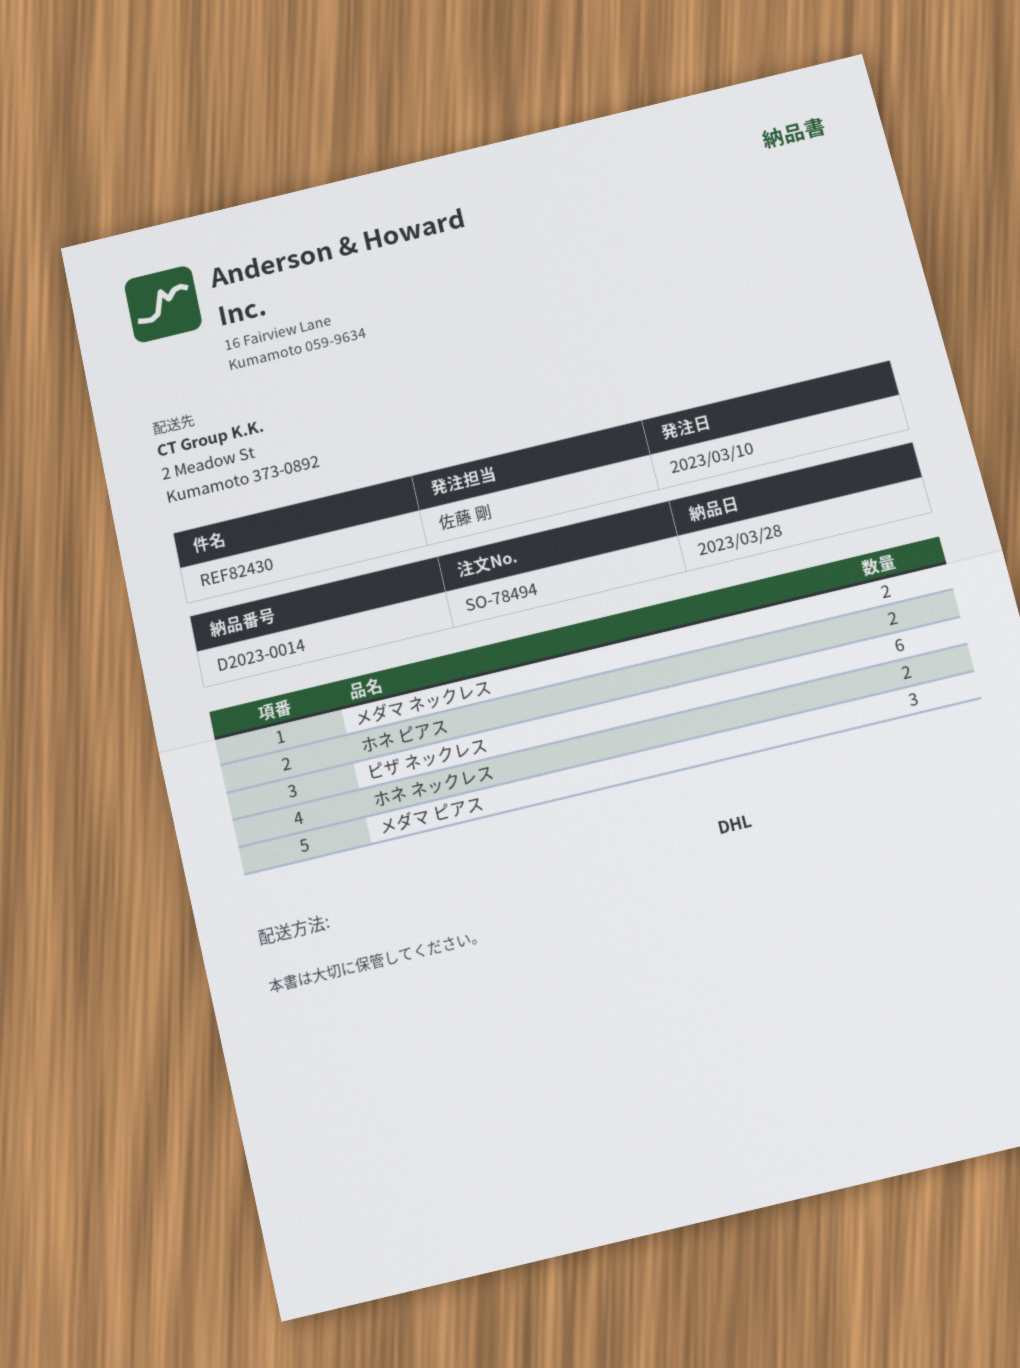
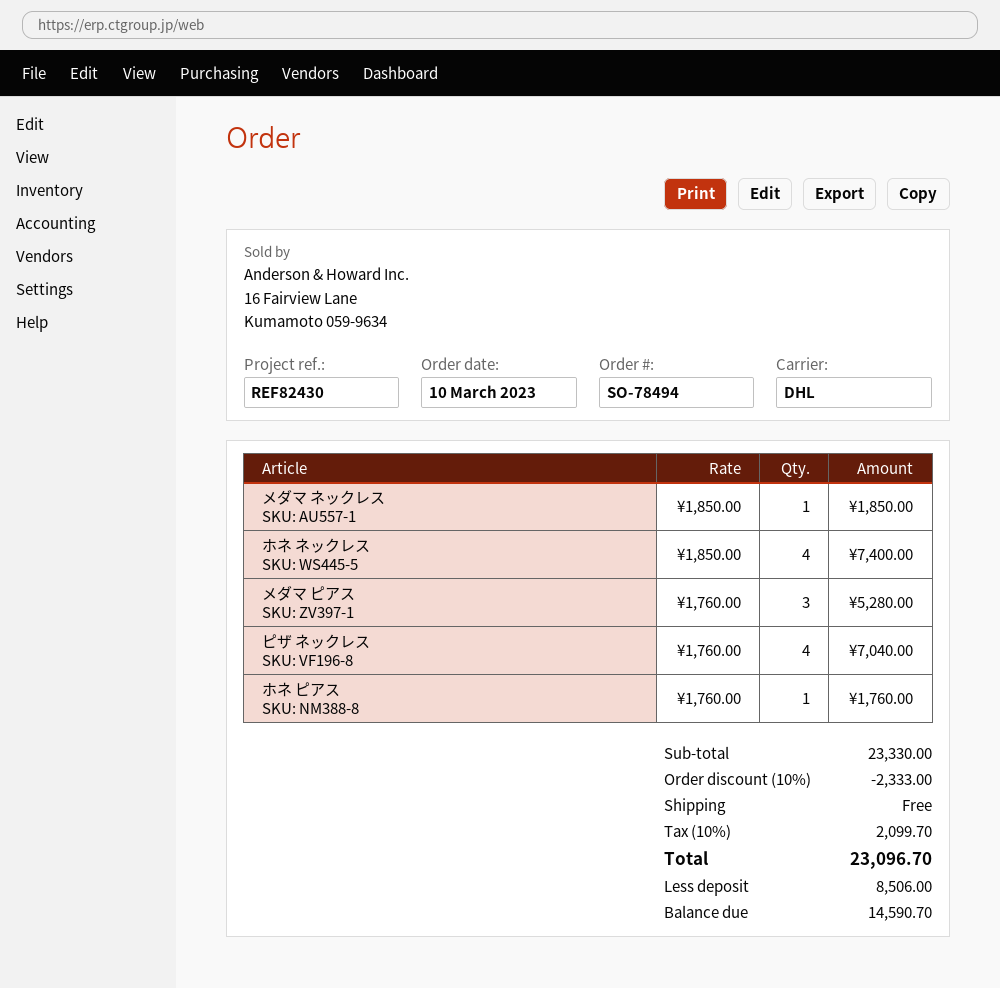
メダマ ネックレス: 2 -> 1
ホネ ピアス: 2 -> 1
ピザ ネックレス: 6 -> 4
ホネ ネックレス: 2 -> 4

